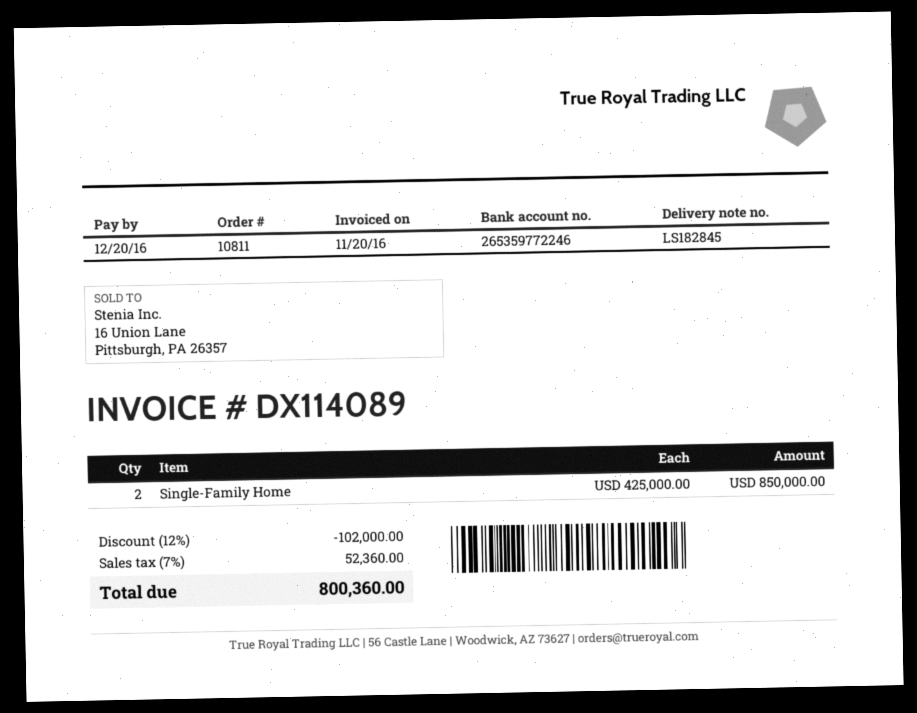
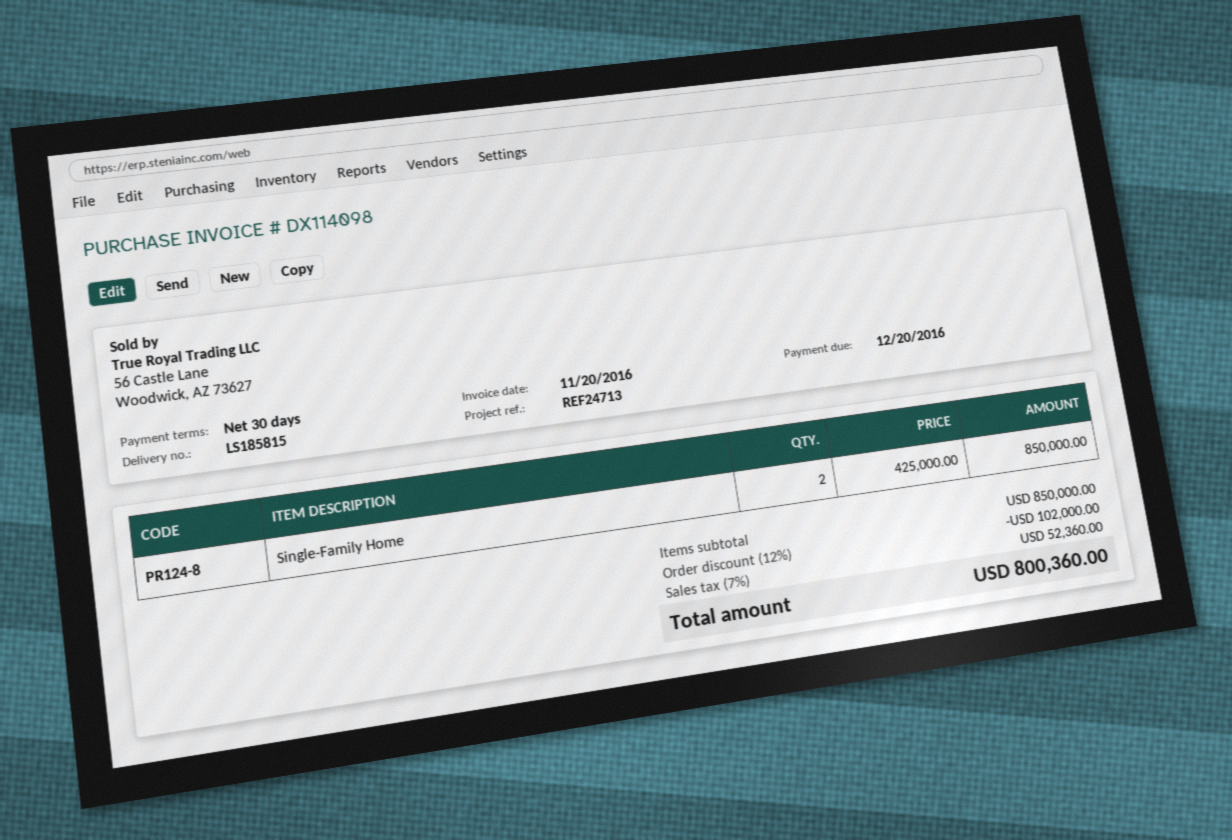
delivery note number: LS182845 -> LS185815
invoice number: DX114089 -> DX114098

